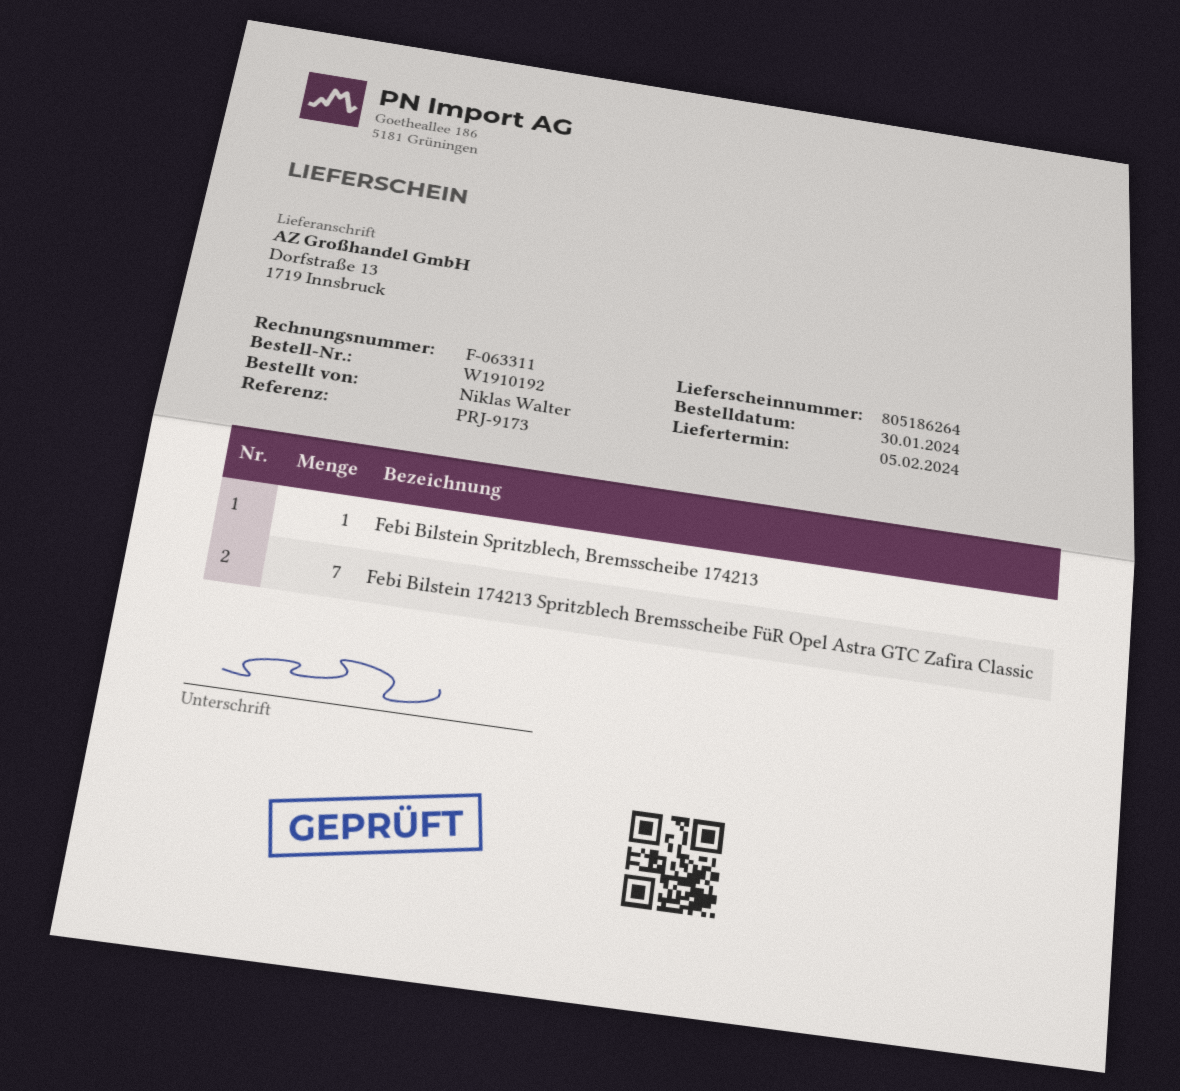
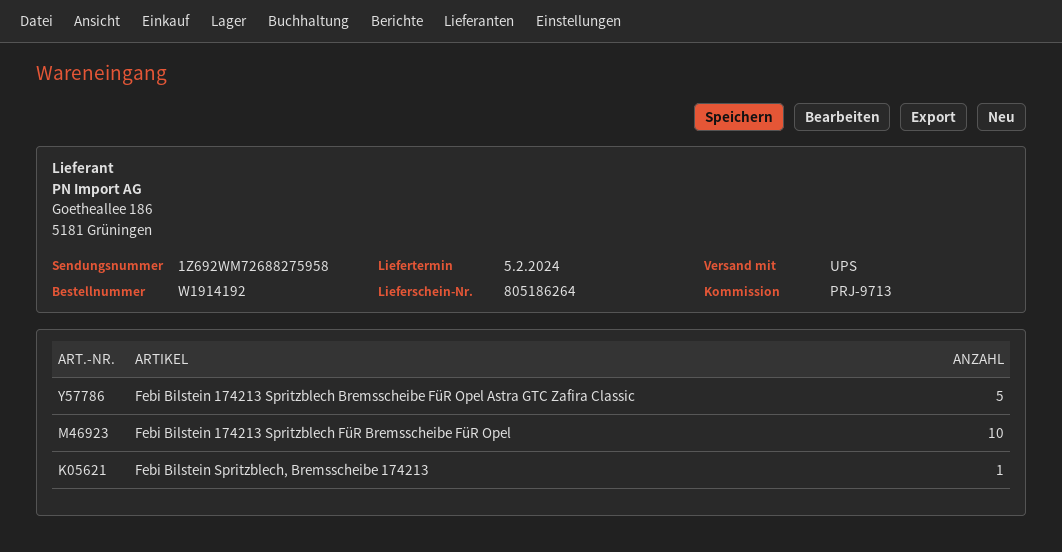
order number: W1910192 -> W1914192
reference: PRJ-9173 -> PRJ-9713
Febi Bilstein 174213 Spritzblech Bremsscheibe FüR Opel Astra GTC Zafira Classic: 7 -> 5
Febi Bilstein 174213 Spritzblech FüR Bremsscheibe FüR Opel: none -> 10

